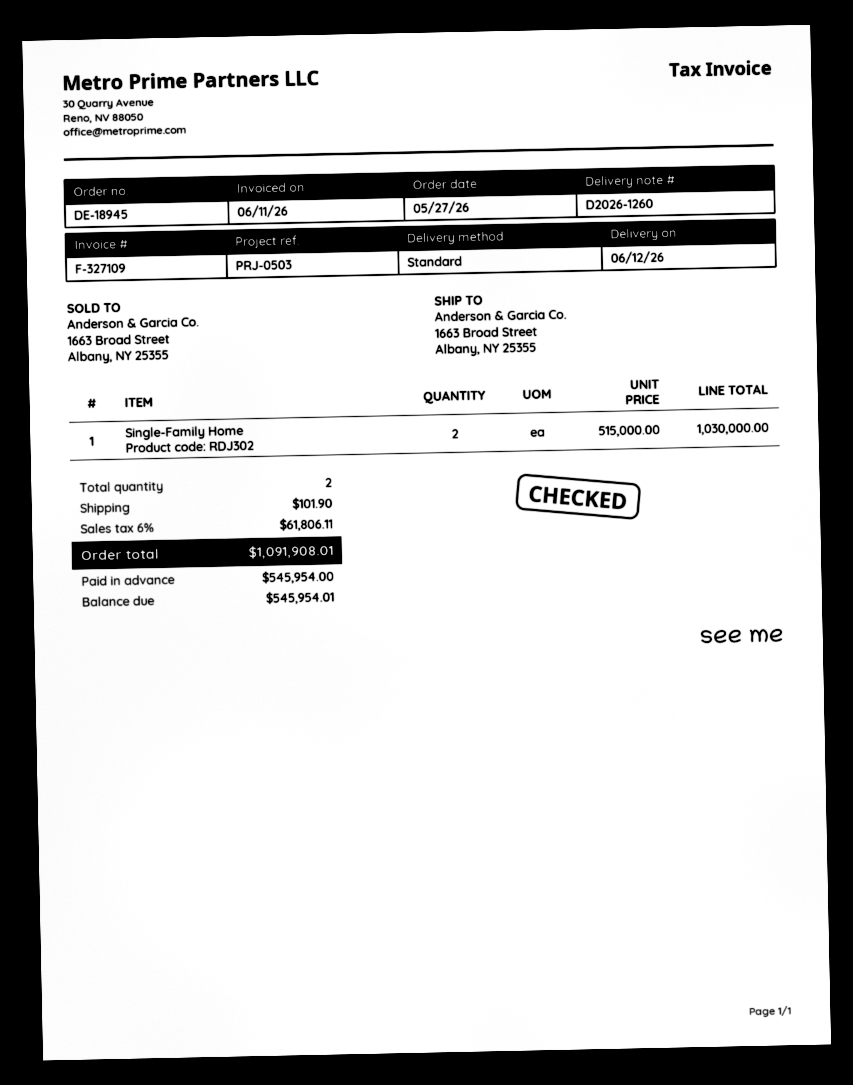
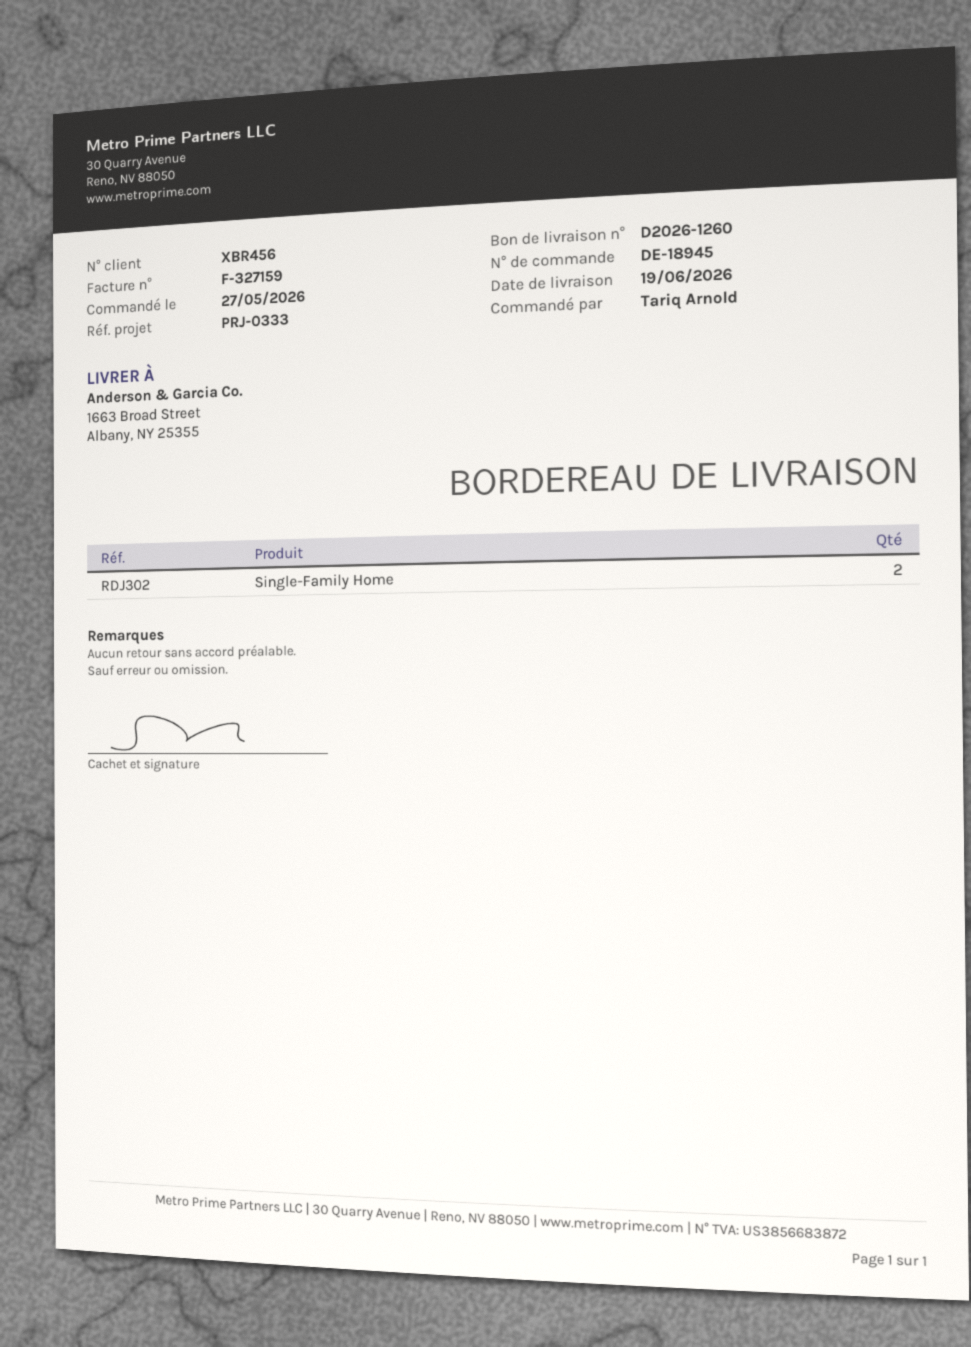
delivery date: 2026-06-12 -> 2026-06-19
invoice number: F-327109 -> F-327159
reference: PRJ-0503 -> PRJ-0333

